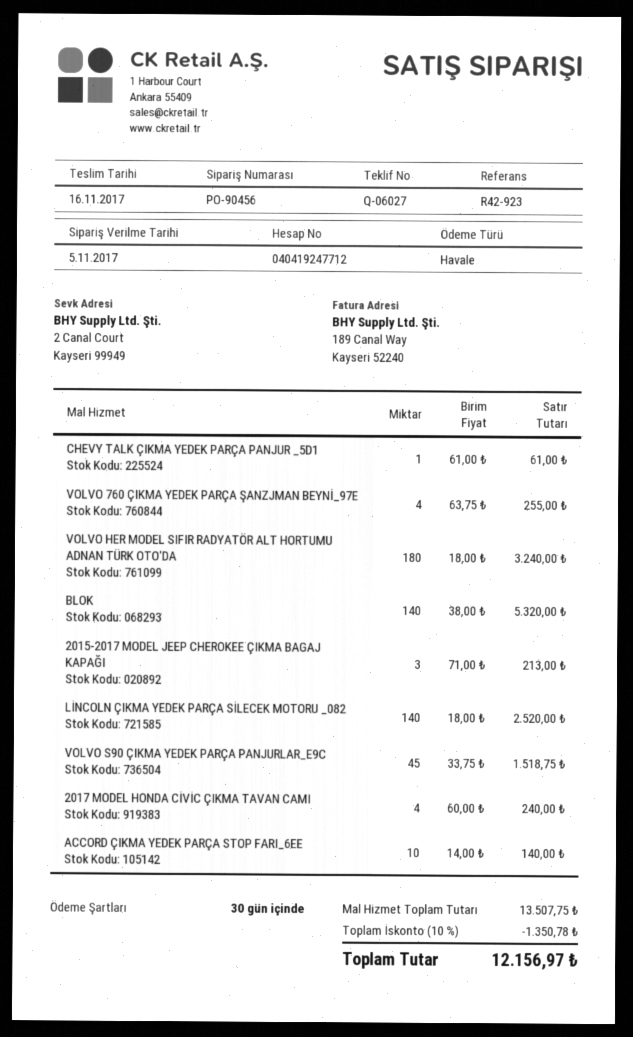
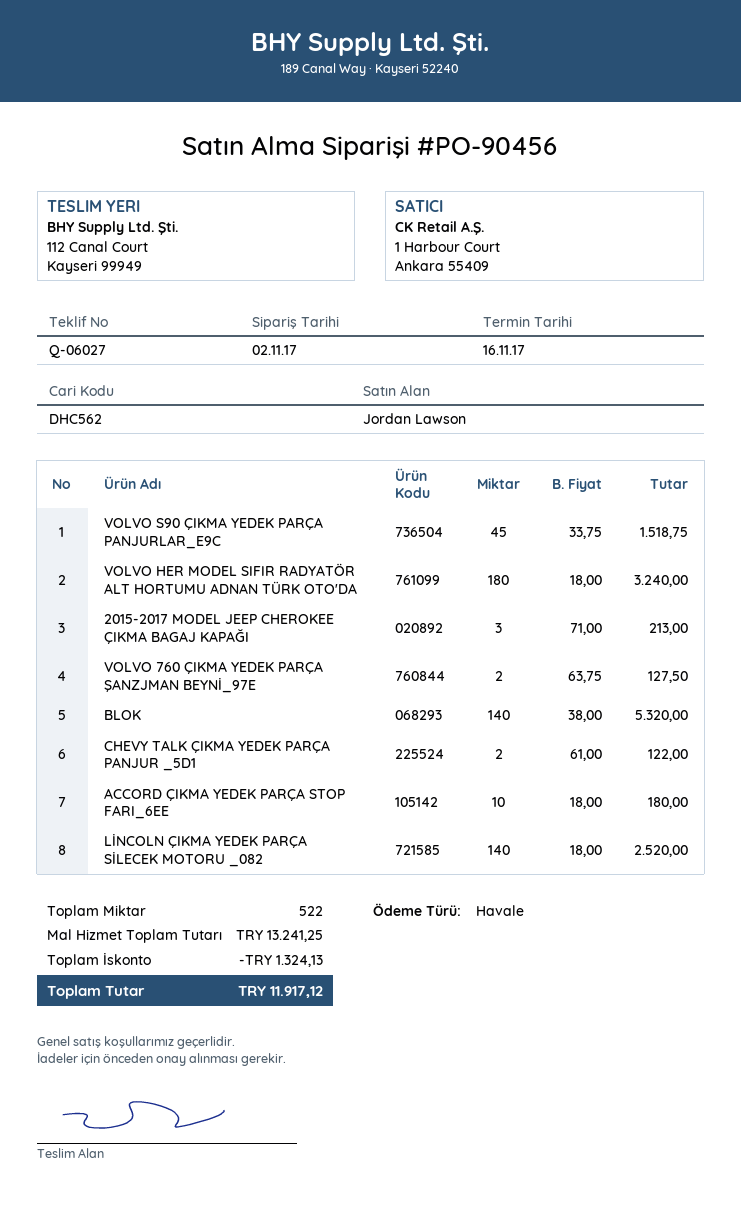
order date: 2017-11-05 -> 2017-11-02
ship to: 2 Canal Court, Kayseri 99949 -> 112 Canal Court, Kayseri 99949
CHEVY TALK ÇIKMA YEDEK PARÇA PANJUR _5D1: 1 x 61.00 = 61.00 -> 2 x 61.00 = 122.00
VOLVO 760 ÇIKMA YEDEK PARÇA ŞANZJMAN BEYNİ_97E: 4 x 63.75 = 255.00 -> 2 x 63.75 = 127.50
2017 MODEL HONDA CİVİC ÇIKMA TAVAN CAMI: 4 x 60.00 = 240.00 -> none
ACCORD ÇIKMA YEDEK PARÇA STOP FARI_6EE: 10 x 14.00 = 140.00 -> 10 x 18.00 = 180.00
subtotal: 13507.75 -> 13241.25
discount: 1350.78 -> 1324.13
total: 12156.97 -> 11917.12

